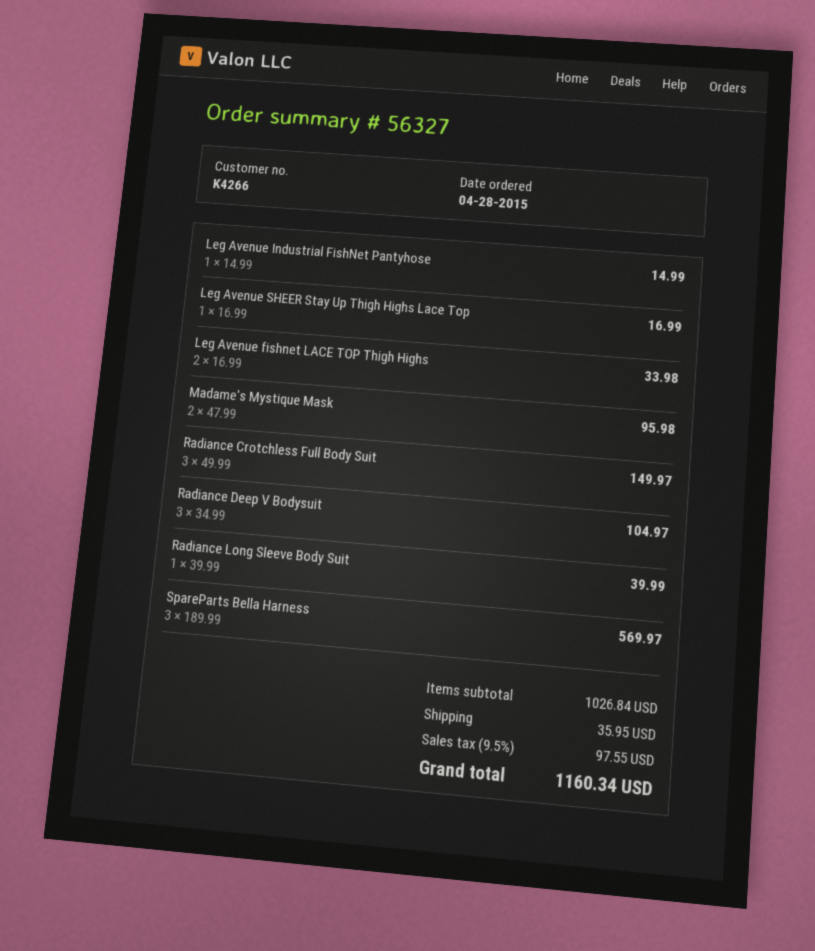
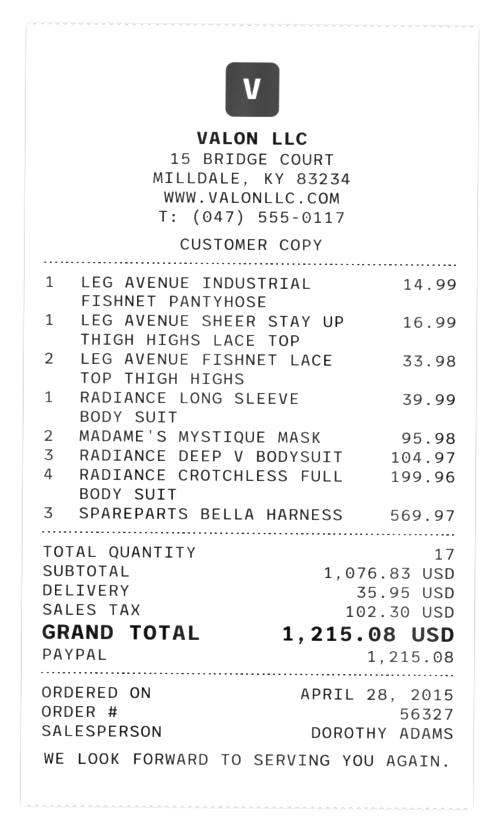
Radiance Crotchless Full Body Suit: 3 for 149.97 -> 4 for 199.96
subtotal: 1026.84 -> 1076.83
tax: 97.55 -> 102.30
total: 1160.34 -> 1215.08

